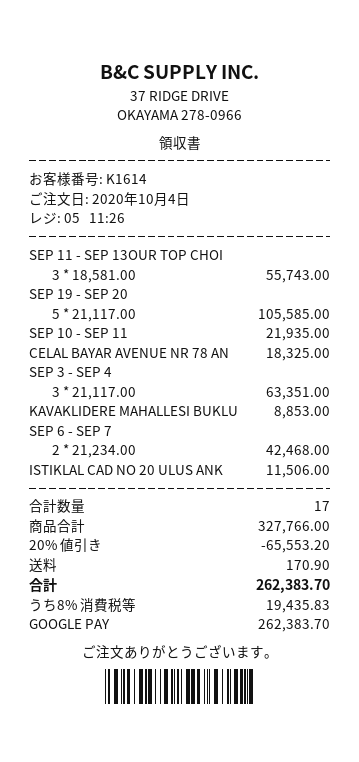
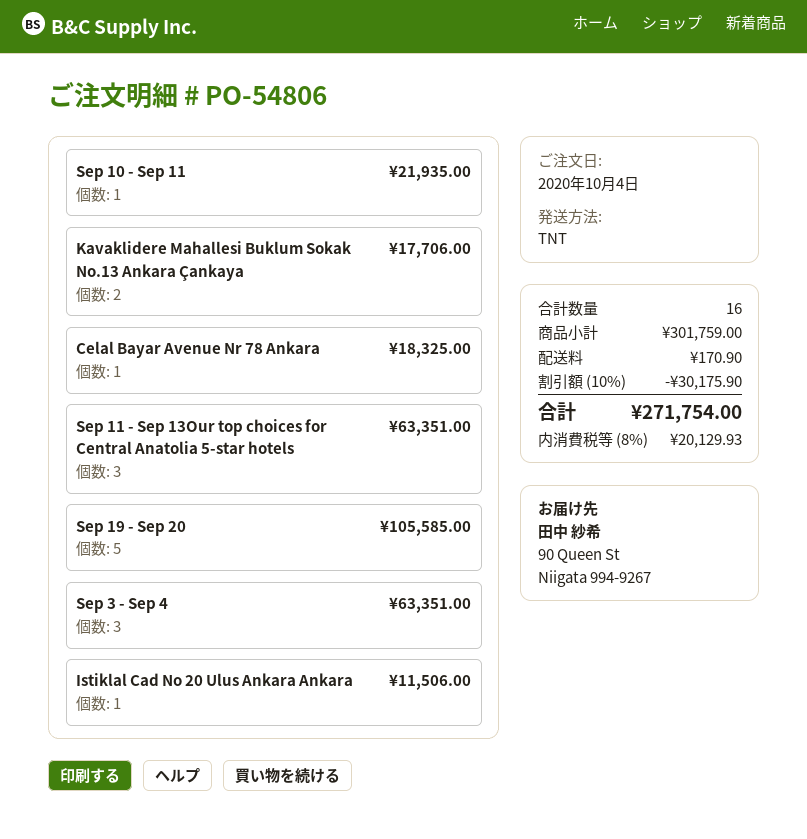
SEP 11 - SEP 13OUR TOP CHOI: 3 for 55743.00 -> 3 for 63351.00
KAVAKLIDERE MAHALLESI BUKLU: 1 for 8853.00 -> 2 for 17706.00
SEP 6 - SEP 7: 2 for 42468.00 -> none
total quantity: 17 -> 16
subtotal: 327766.00 -> 301759.00
discount: 20% = 65553.20 -> 10% = 30175.90
tax: 8% = 19435.83 -> 8% = 20129.93
total: 262383.70 -> 271754.00

